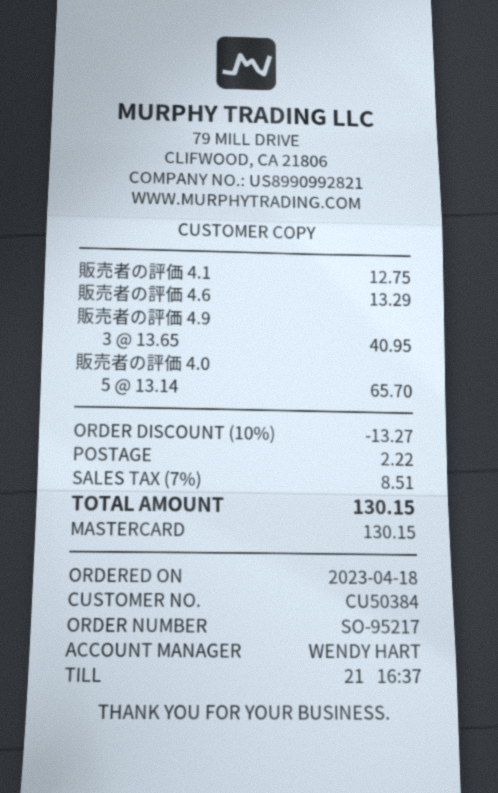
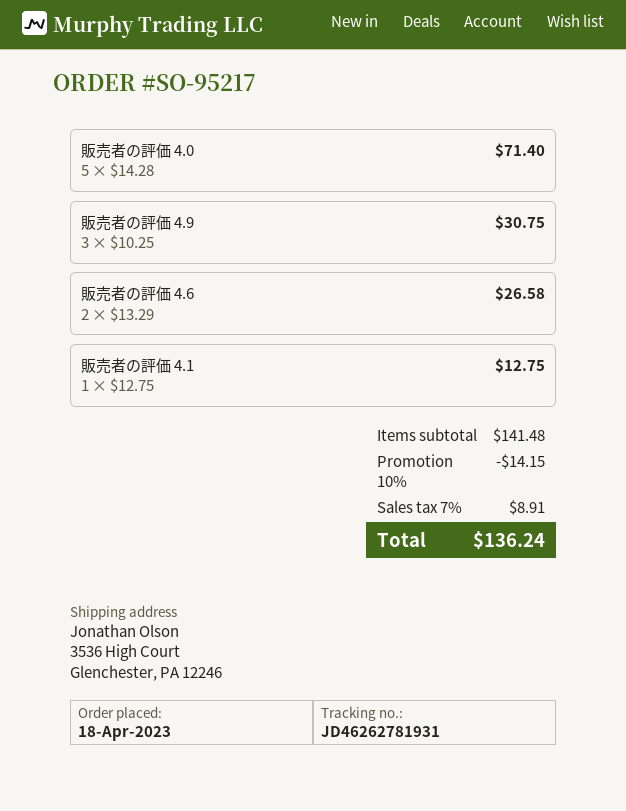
販売者の評価 4.6: 1 x 13.29 = 13.29 -> 2 x 13.29 = 26.58
販売者の評価 4.9: 3 x 13.65 = 40.95 -> 3 x 10.25 = 30.75
販売者の評価 4.0: 5 x 13.14 = 65.70 -> 5 x 14.28 = 71.40
discount: 10% = 13.27 -> 10% = 14.15
shipping: 2.22 -> none
tax: 7% = 8.51 -> 7% = 8.91
total: 130.15 -> 136.24

